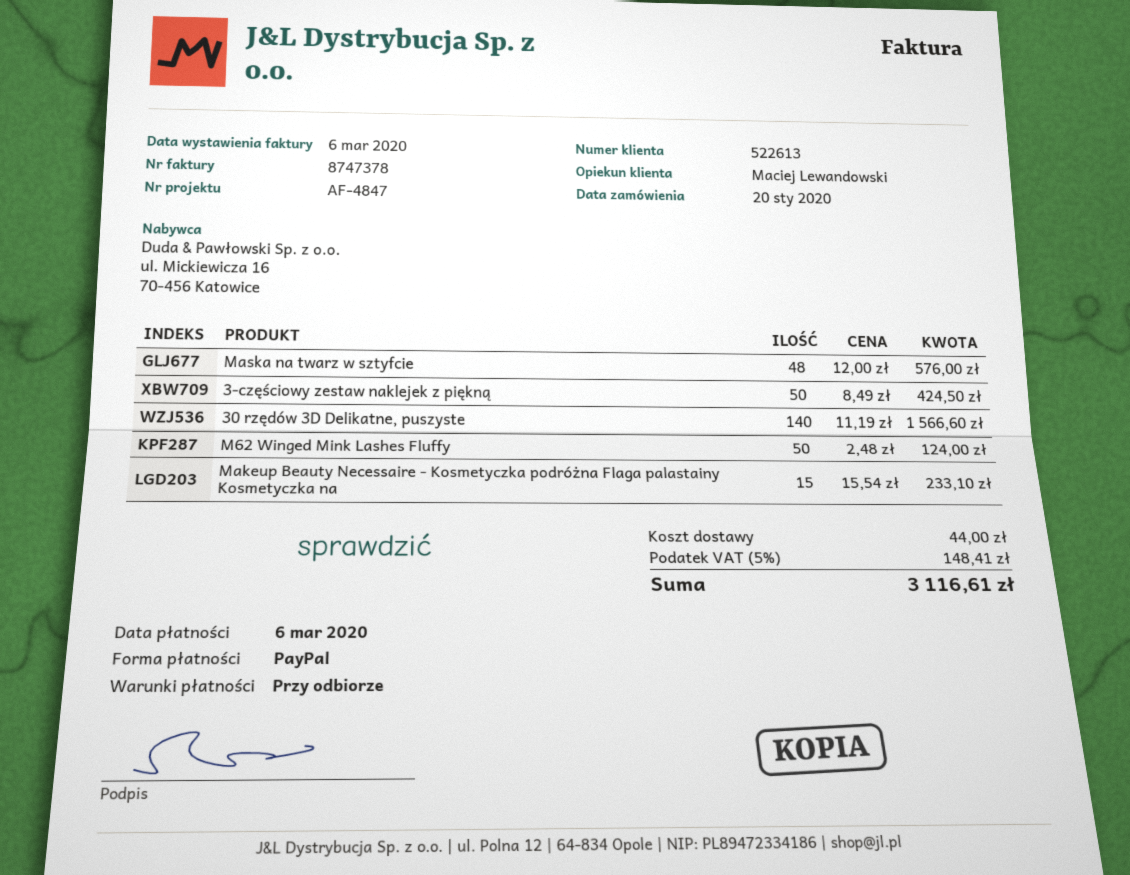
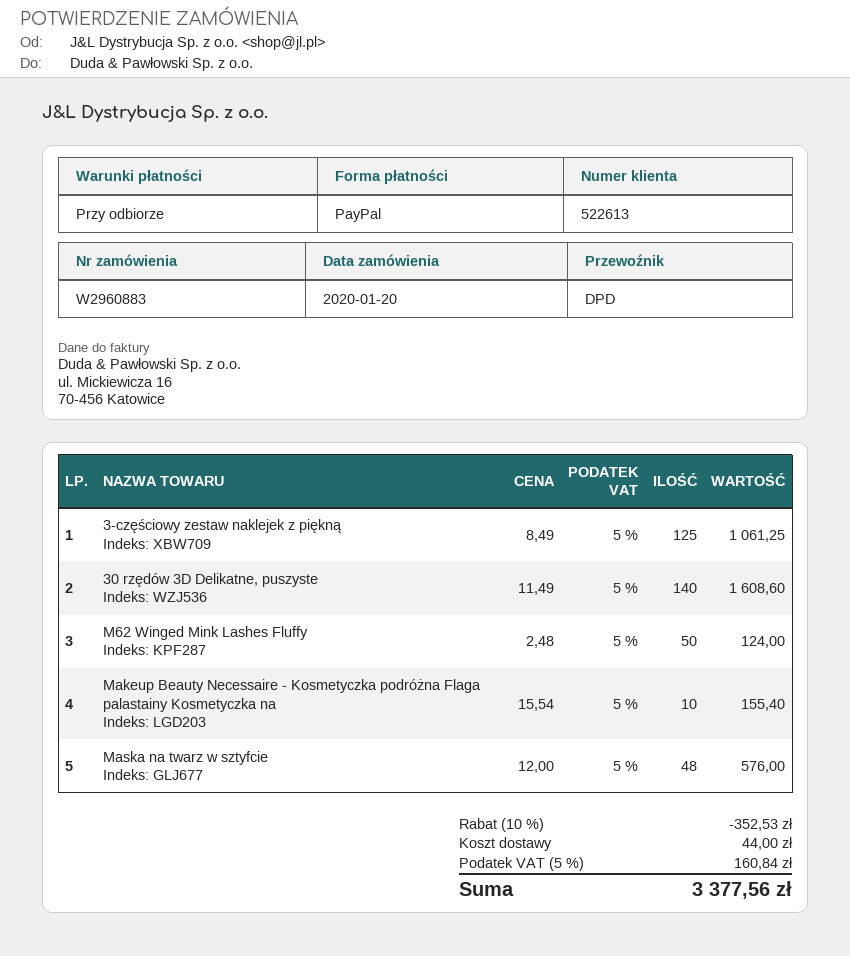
3-częściowy zestaw naklejek z piękną: 50 x 8.49 = 424.50 -> 125 x 8.49 = 1061.25
30 rzędów 3D Delikatne, puszyste: 140 x 11.19 = 1566.60 -> 140 x 11.49 = 1608.60
Makeup Beauty Necessaire - Kosmetyczka podróżna Flaga palastainy Kosmetyczka na: 15 x 15.54 = 233.10 -> 10 x 15.54 = 155.40
discount: none -> 10% = 352.53
tax: 5% = 148.41 -> 5% = 160.84
total: 3116.61 -> 3377.56

